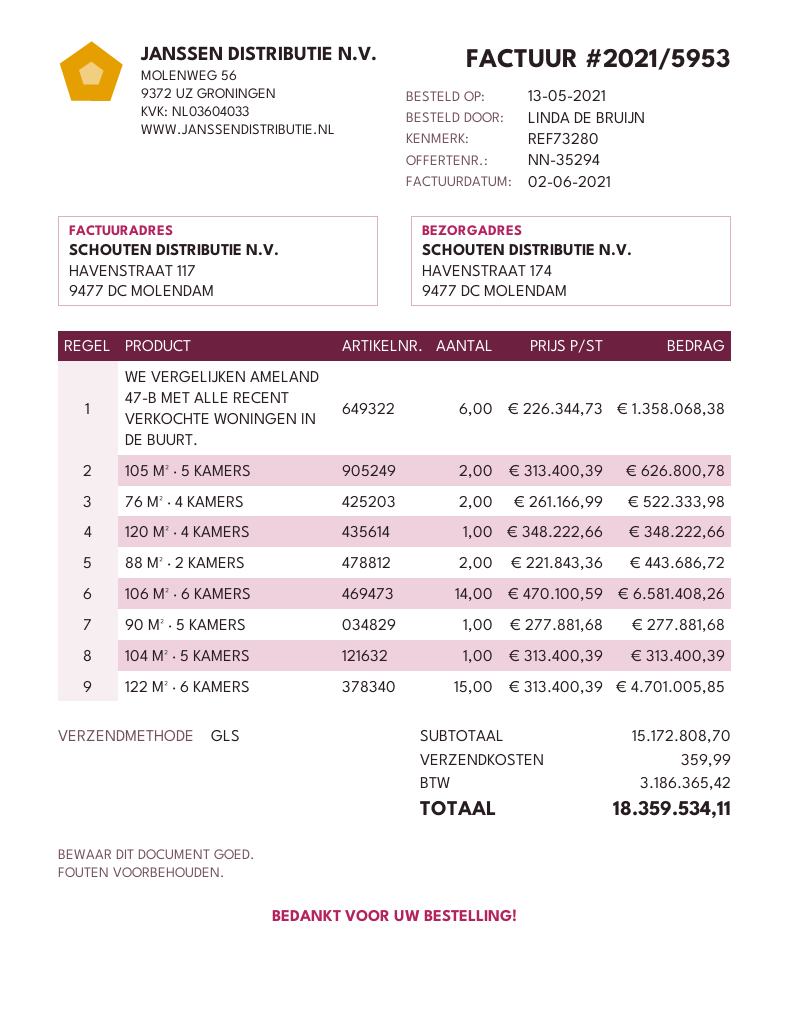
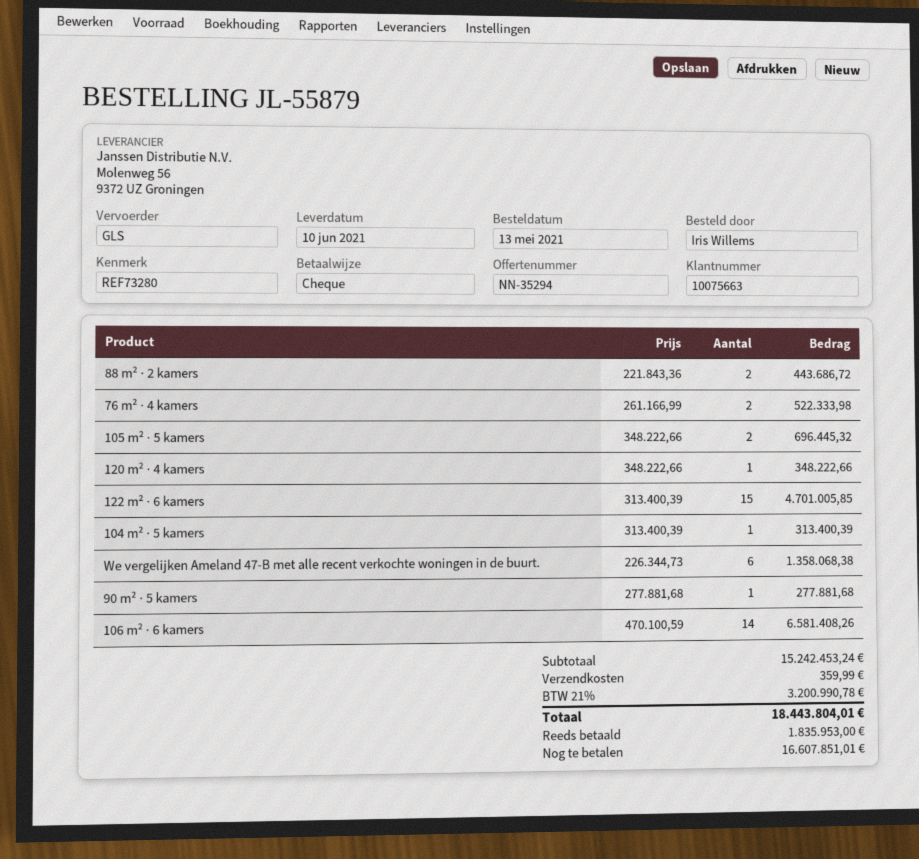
ordered by: LINDA DE BRUIJN -> Iris Willems
105 M² · 5 KAMERS: 2 x 313400.39 = 626800.78 -> 2 x 348222.66 = 696445.32
subtotal: 15172808.70 -> 15242453.24
tax: 3186365.42 -> 3200990.78
total: 18359534.11 -> 18443804.01

